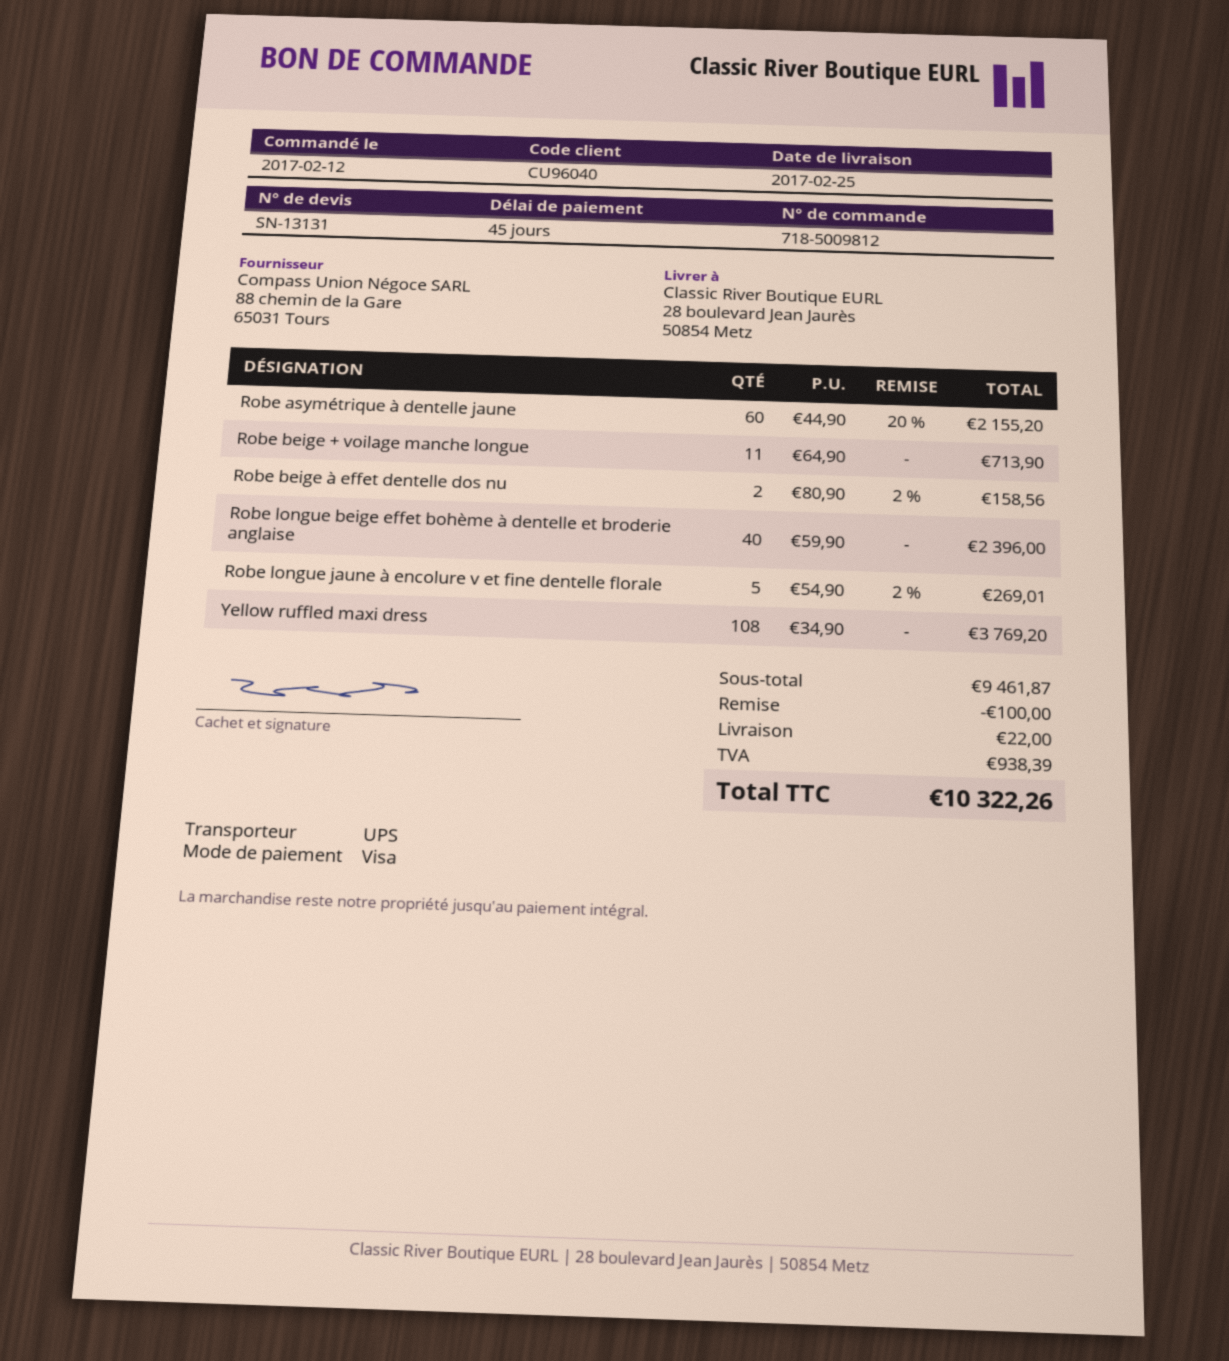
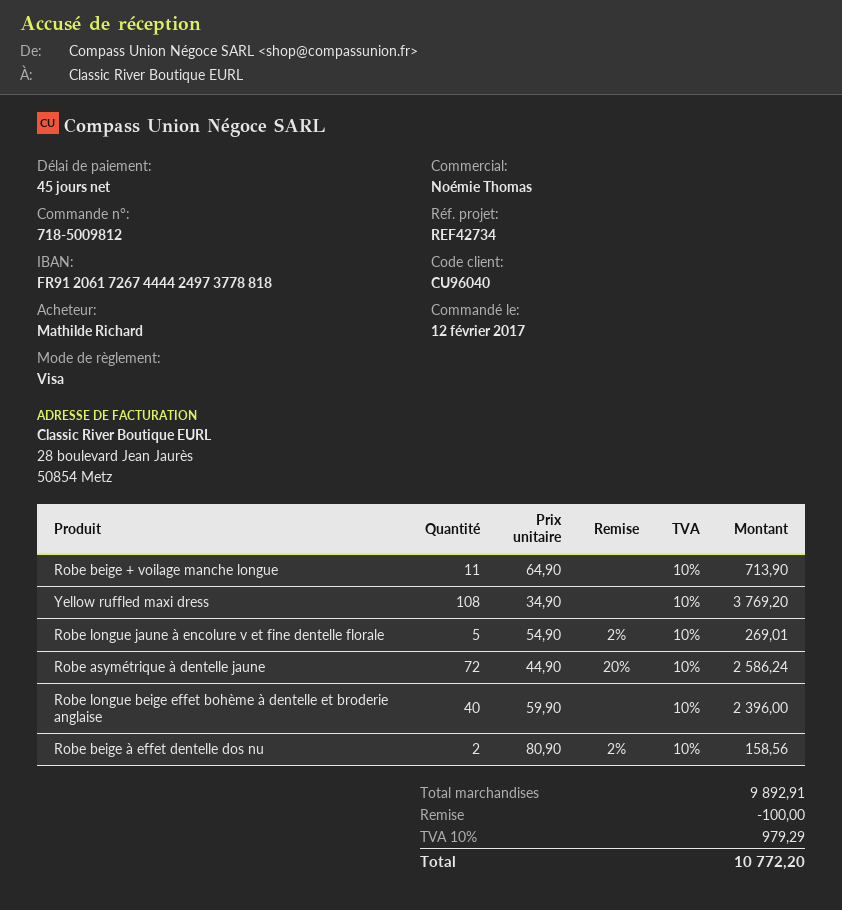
Robe asymétrique à dentelle jaune: 60 x 44.90 - 20% = 2155.20 -> 72 x 44.90 - 20% = 2586.24
subtotal: 9461.87 -> 9892.91
shipping: 22.00 -> none
tax: 938.39 -> 979.29
total: 10322.26 -> 10772.20

